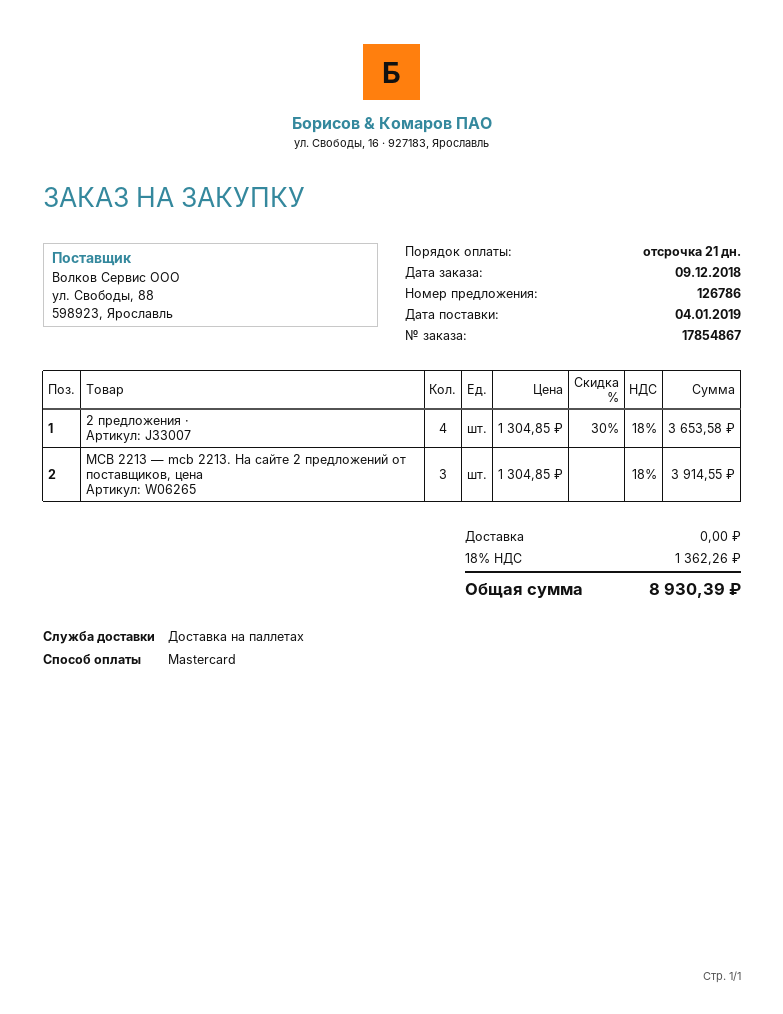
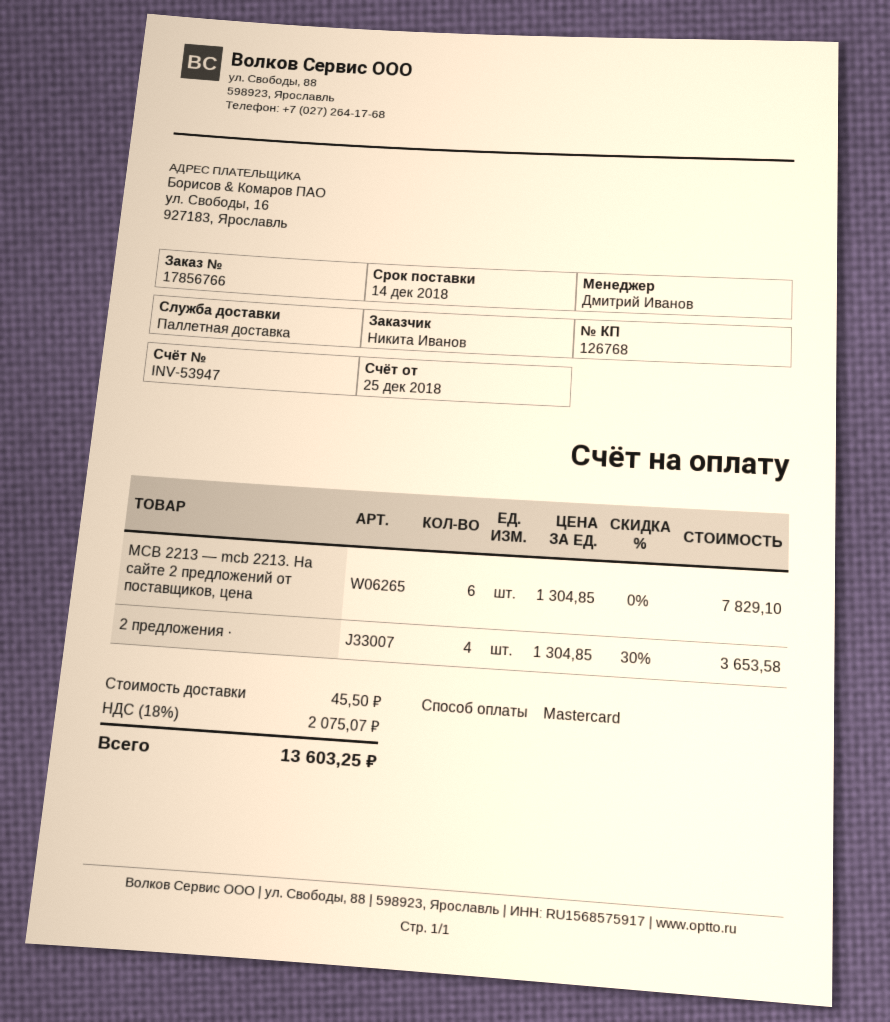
quote number: 126786 -> 126768
order number: 17854867 -> 17856766
delivery date: 2019-01-04 -> 2018-12-14
MCB 2213 — mcb 2213. На сайте 2 предложений от поставщиков, цена: 3 x 1304.85 = 3914.55 -> 6 x 1304.85 = 7829.10
shipping: 0.00 -> 45.50
tax: 18% = 1362.26 -> 18% = 2075.07
total: 8930.39 -> 13603.25

